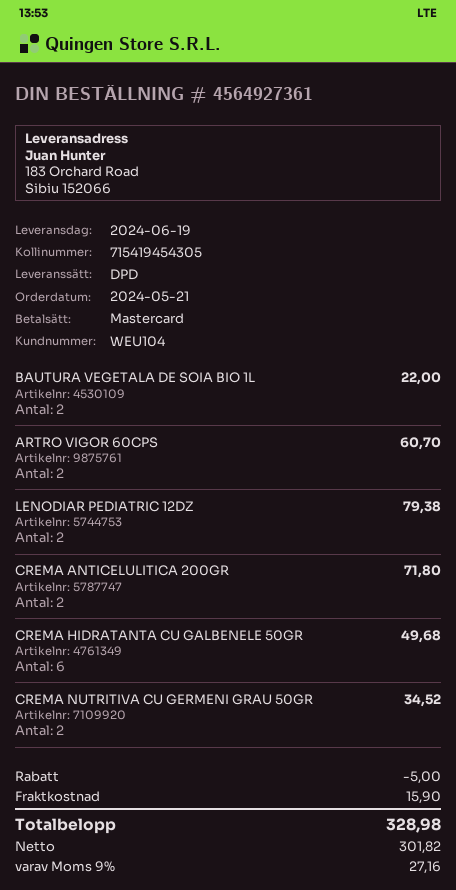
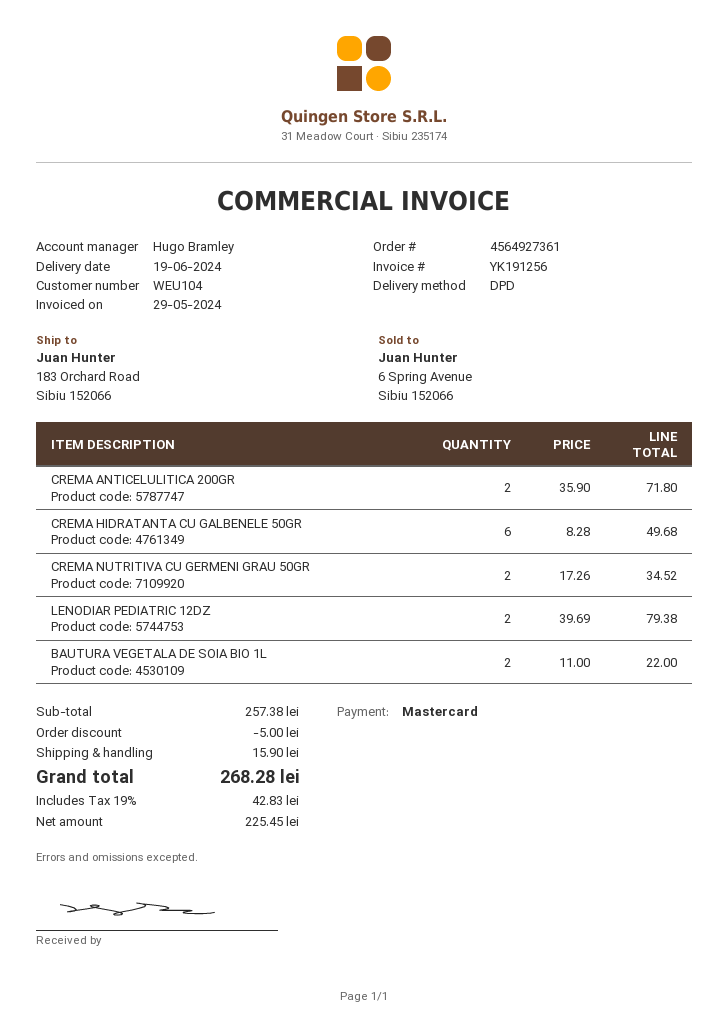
ARTRO VIGOR 60CPS: 2 for 60.70 -> none
net: 301.82 -> 225.45
tax: 9% = 27.16 -> 19% = 42.83
total: 328.98 -> 268.28

